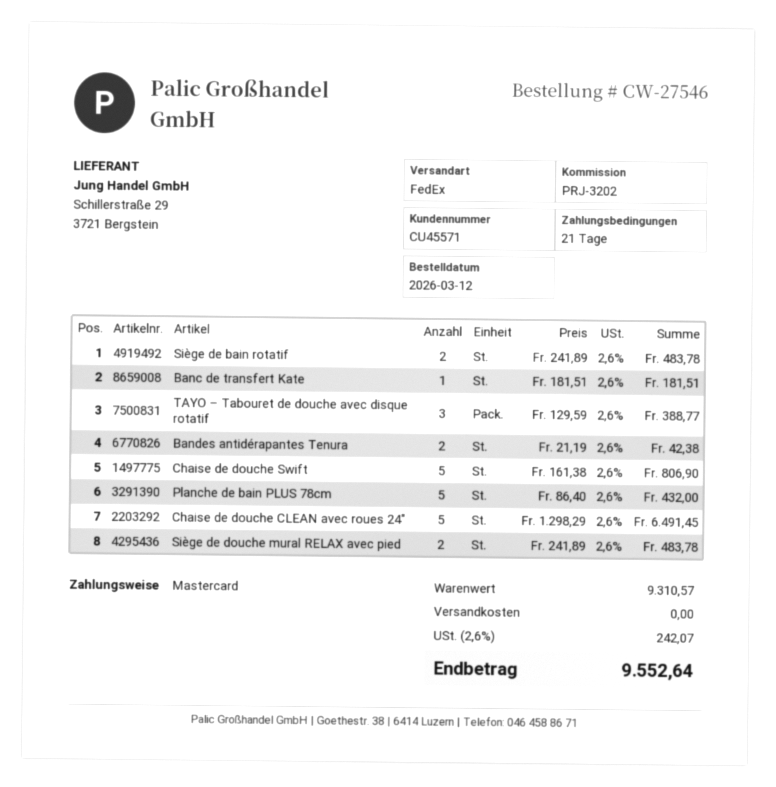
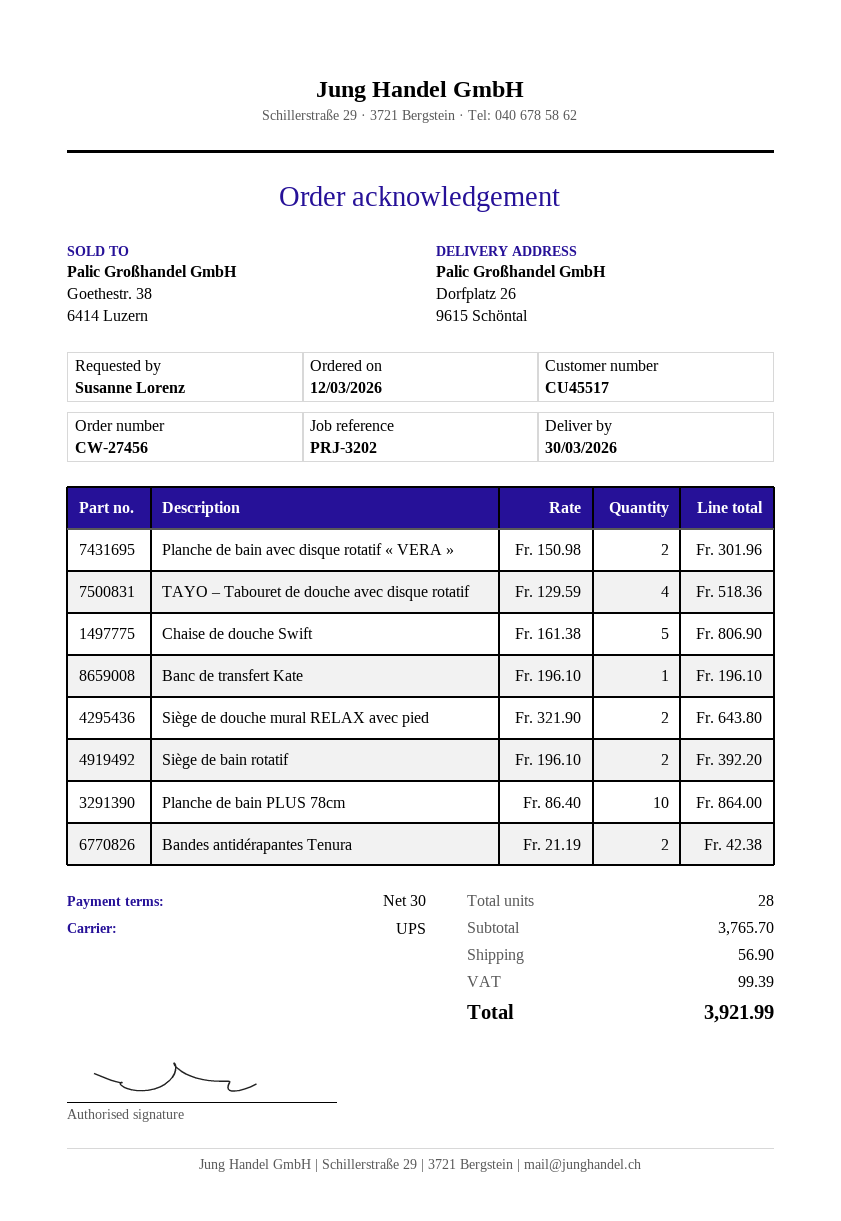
order number: CW-27546 -> CW-27456
payment terms: 21 days -> 30 days
customer number: CU45571 -> CU45517
shipping method: FedEx -> UPS
Siège de bain rotatif: 2 x 241.89 = 483.78 -> 2 x 196.10 = 392.20
Banc de transfert Kate: 1 x 181.51 = 181.51 -> 1 x 196.10 = 196.10
TAYO – Tabouret de douche avec disque rotatif: 3 x 129.59 = 388.77 -> 4 x 129.59 = 518.36
Planche de bain PLUS 78cm: 5 x 86.40 = 432.00 -> 10 x 86.40 = 864.00
Chaise de douche CLEAN avec roues 24″: 5 x 1298.29 = 6491.45 -> none
Siège de douche mural RELAX avec pied: 2 x 241.89 = 483.78 -> 2 x 321.90 = 643.80
Planche de bain avec disque rotatif « VERA »: none -> 2 x 150.98 = 301.96
subtotal: 9310.57 -> 3765.70
shipping: 0.00 -> 56.90
tax: 242.07 -> 99.39
total: 9552.64 -> 3921.99

